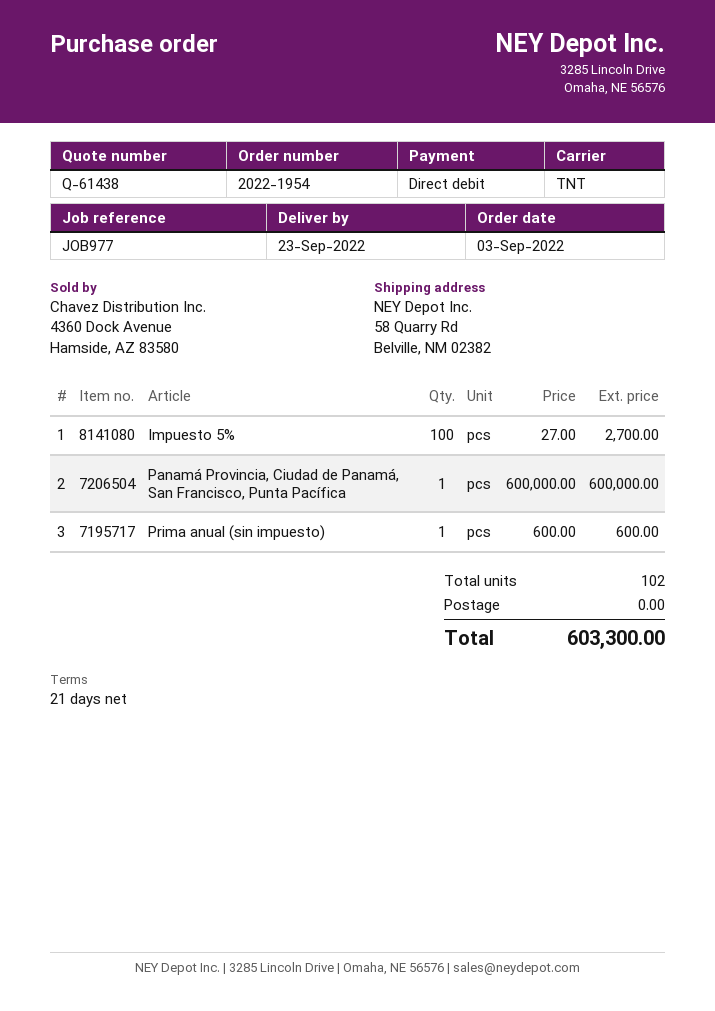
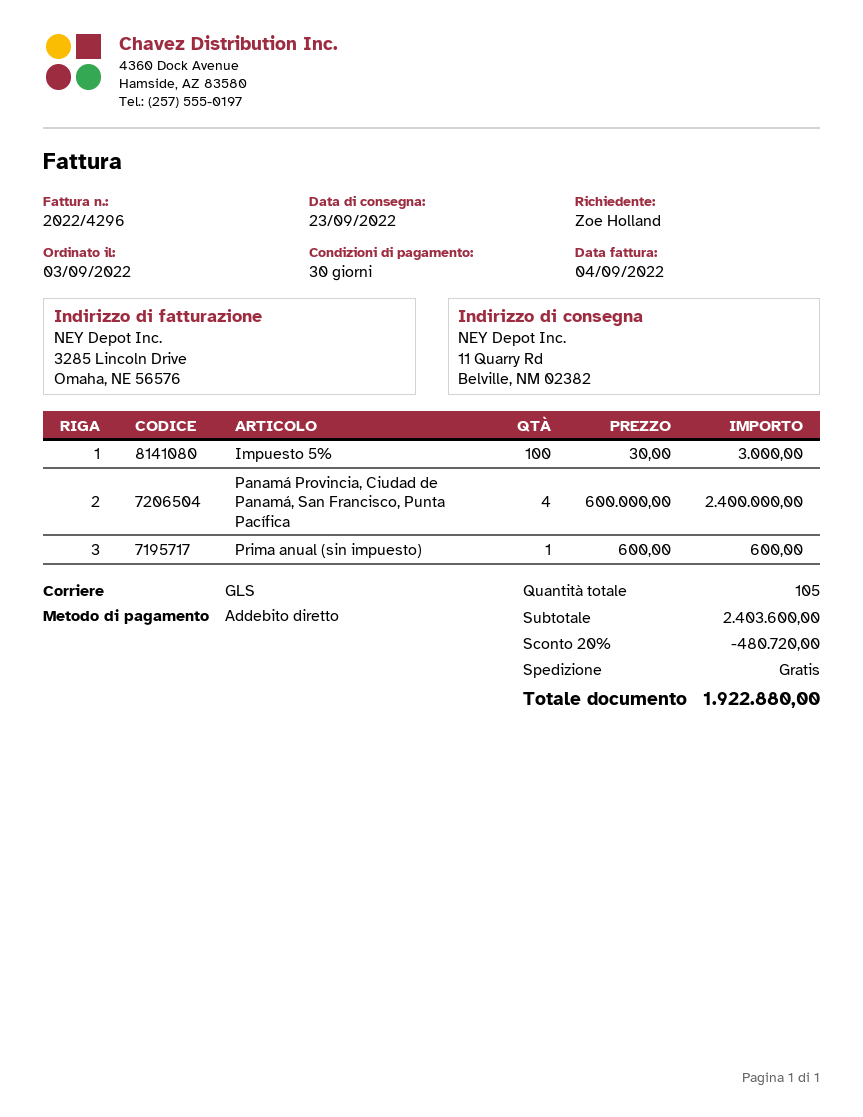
payment terms: 21 days -> 30 days
shipping method: TNT -> GLS
ship to: 58 Quarry Rd, Belville, NM 02382 -> 11 Quarry Rd, Belville, NM 02382
Impuesto 5%: 100 x 27.00 = 2700.00 -> 100 x 30.00 = 3000.00
Panamá Provincia, Ciudad de Panamá, San Francisco, Punta Pacífica: 1 x 600000.00 = 600000.00 -> 4 x 600000.00 = 2400000.00
total quantity: 102 -> 105
discount: none -> 20% = 480720.00
total: 603300.00 -> 1922880.00

